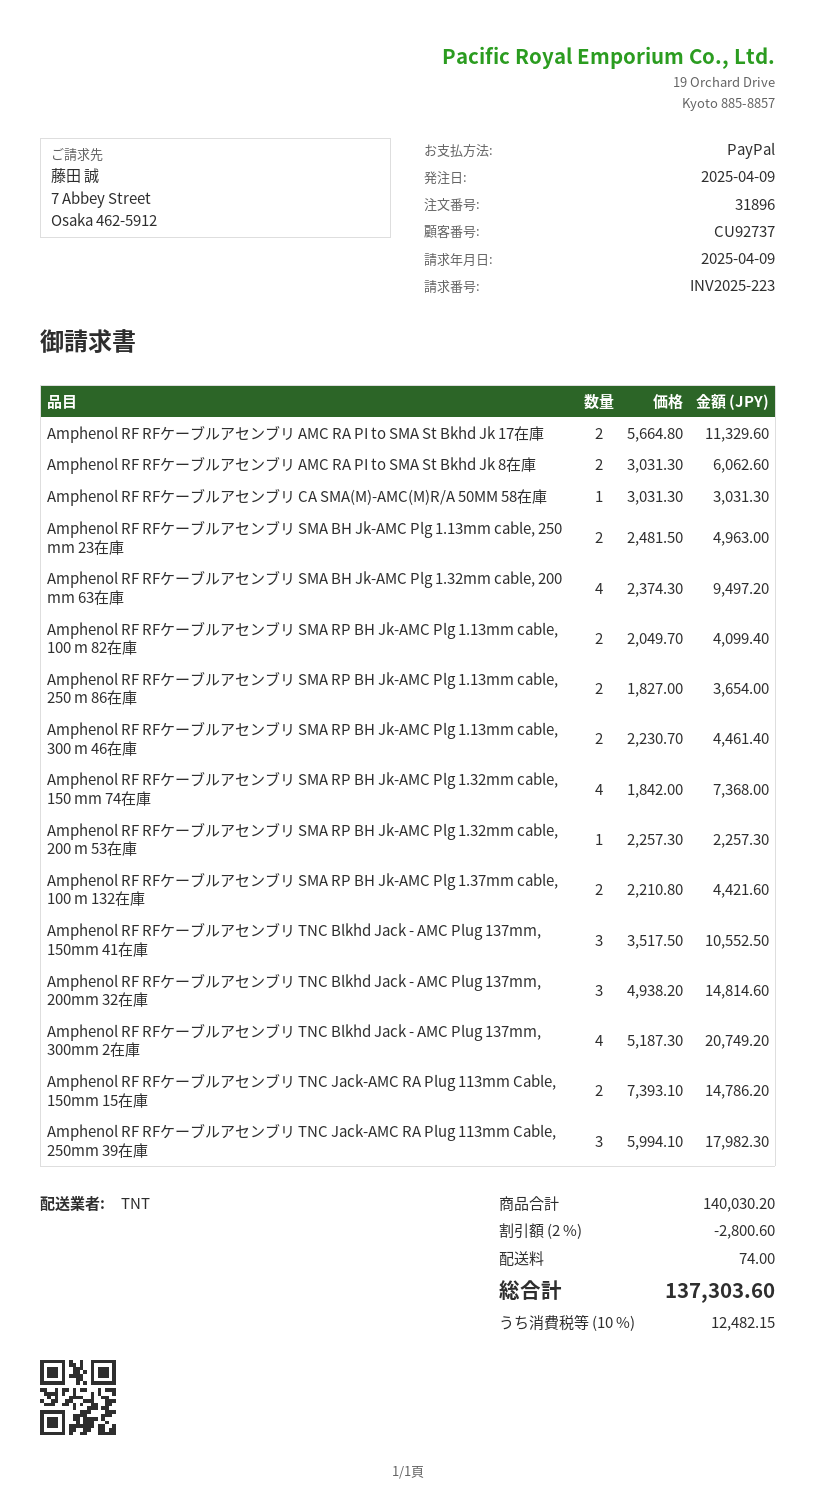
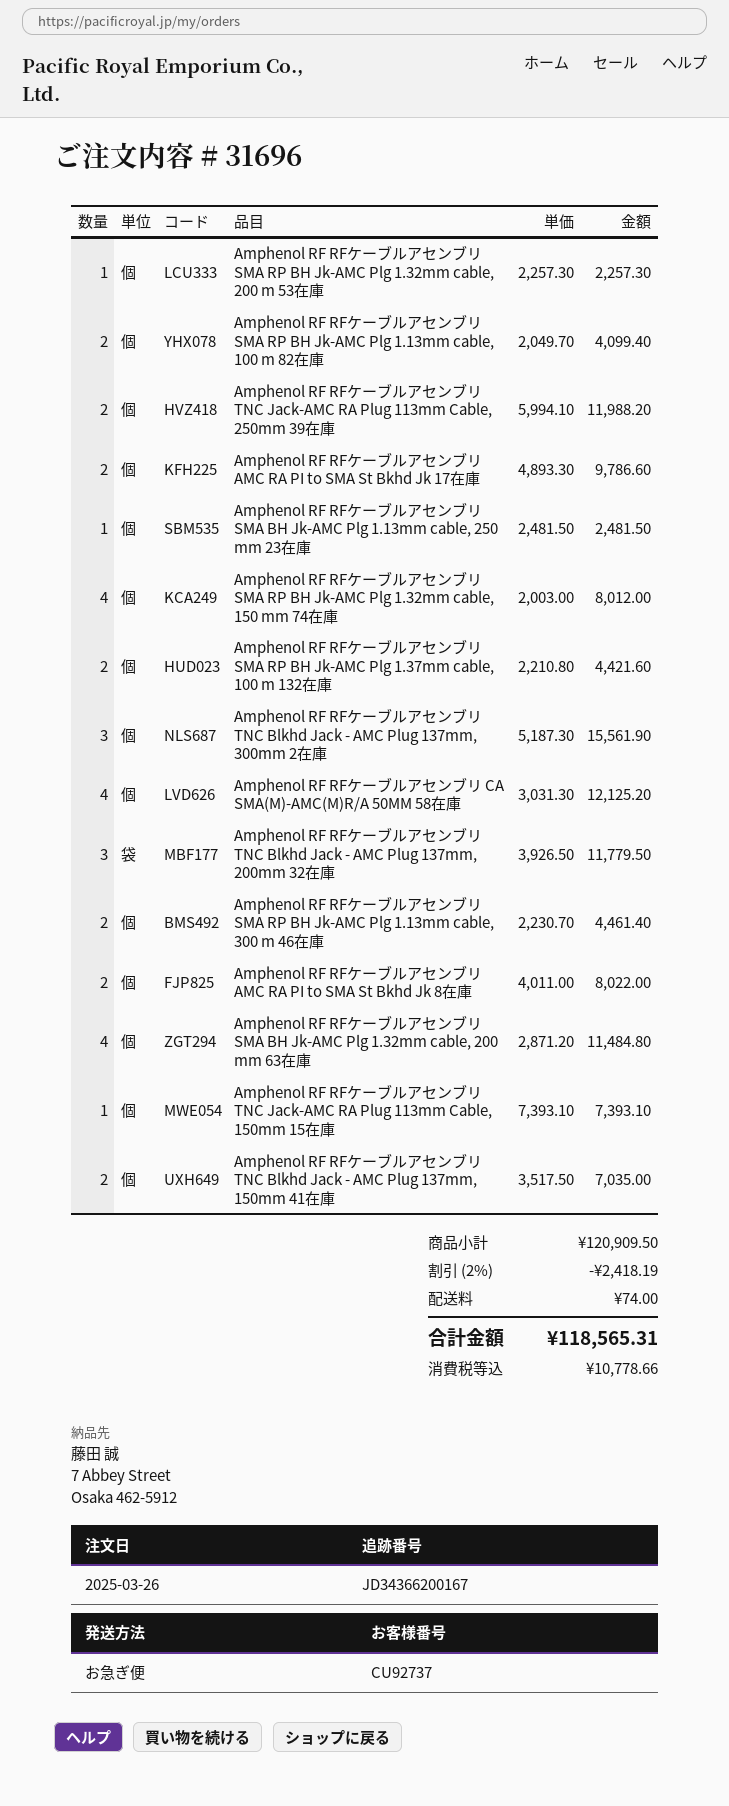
order number: 31896 -> 31696
order date: 2025-04-09 -> 2025-03-26
shipping method: TNT -> express
Amphenol RF RFケーブルアセンブリ AMC RA PI to SMA St Bkhd Jk 17在庫: 2 x 5664.80 = 11329.60 -> 2 x 4893.30 = 9786.60
Amphenol RF RFケーブルアセンブリ AMC RA PI to SMA St Bkhd Jk 8在庫: 2 x 3031.30 = 6062.60 -> 2 x 4011.00 = 8022.00
Amphenol RF RFケーブルアセンブリ CA SMA(M)-AMC(M)R/A 50MM 58在庫: 1 x 3031.30 = 3031.30 -> 4 x 3031.30 = 12125.20
Amphenol RF RFケーブルアセンブリ SMA BH Jk-AMC Plg 1.13mm cable, 250 mm 23在庫: 2 x 2481.50 = 4963.00 -> 1 x 2481.50 = 2481.50
Amphenol RF RFケーブルアセンブリ SMA BH Jk-AMC Plg 1.32mm cable, 200 mm 63在庫: 4 x 2374.30 = 9497.20 -> 4 x 2871.20 = 11484.80
Amphenol RF RFケーブルアセンブリ SMA RP BH Jk-AMC Plg 1.13mm cable, 250 m 86在庫: 2 x 1827.00 = 3654.00 -> none
Amphenol RF RFケーブルアセンブリ SMA RP BH Jk-AMC Plg 1.32mm cable, 150 mm 74在庫: 4 x 1842.00 = 7368.00 -> 4 x 2003.00 = 8012.00
Amphenol RF RFケーブルアセンブリ TNC Blkhd Jack - AMC Plug 137mm, 150mm 41在庫: 3 x 3517.50 = 10552.50 -> 2 x 3517.50 = 7035.00
Amphenol RF RFケーブルアセンブリ TNC Blkhd Jack - AMC Plug 137mm, 200mm 32在庫: 3 x 4938.20 = 14814.60 -> 3 x 3926.50 = 11779.50
Amphenol RF RFケーブルアセンブリ TNC Blkhd Jack - AMC Plug 137mm, 300mm 2在庫: 4 x 5187.30 = 20749.20 -> 3 x 5187.30 = 15561.90
Amphenol RF RFケーブルアセンブリ TNC Jack-AMC RA Plug 113mm Cable, 150mm 15在庫: 2 x 7393.10 = 14786.20 -> 1 x 7393.10 = 7393.10
Amphenol RF RFケーブルアセンブリ TNC Jack-AMC RA Plug 113mm Cable, 250mm 39在庫: 3 x 5994.10 = 17982.30 -> 2 x 5994.10 = 11988.20
subtotal: 140030.20 -> 120909.50
discount: 2% = 2800.60 -> 2% = 2418.19
tax: 12482.15 -> 10778.66
total: 137303.60 -> 118565.31

